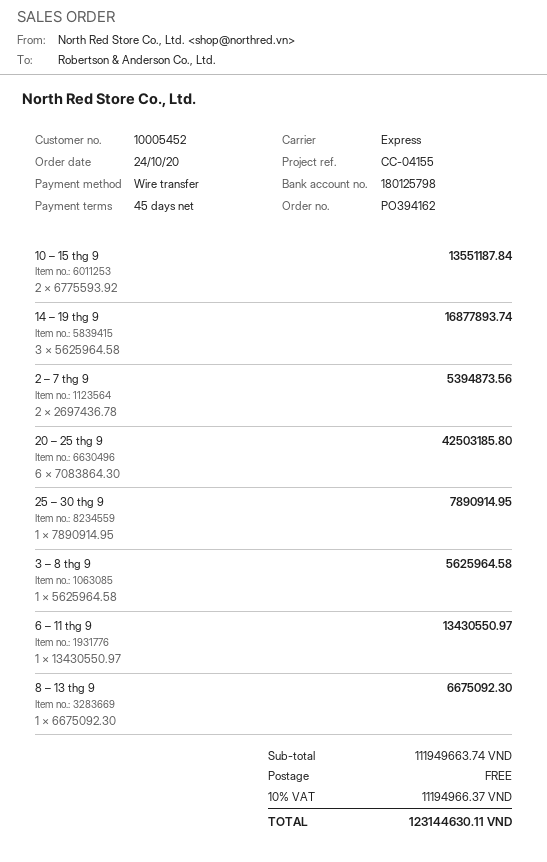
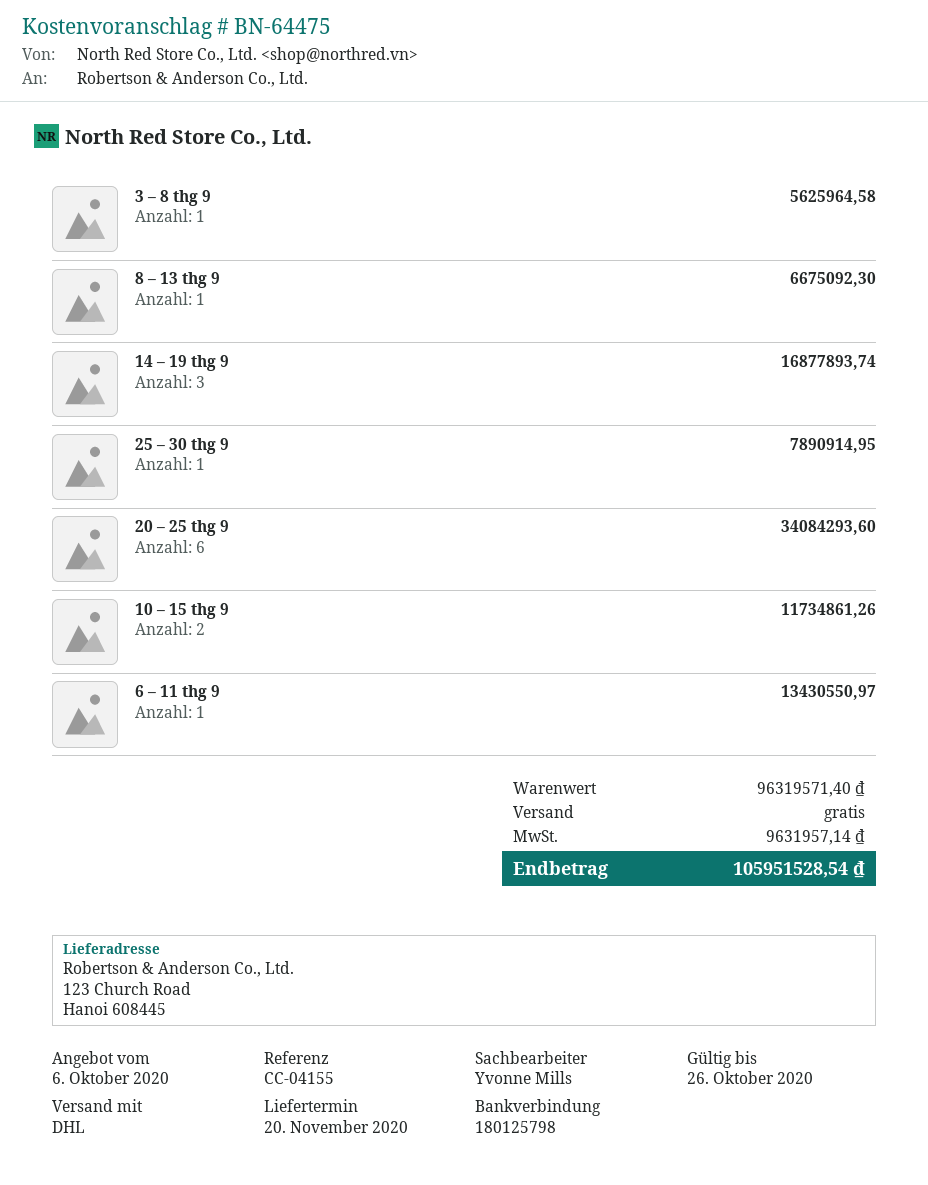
shipping method: express -> DHL
10 – 15 thg 9: 2 for 13551187.84 -> 2 for 11734861.26
2 – 7 thg 9: 2 for 5394873.56 -> none
20 – 25 thg 9: 6 for 42503185.80 -> 6 for 34084293.60
subtotal: 111949663.74 -> 96319571.40
tax: 11194966.37 -> 9631957.14
total: 123144630.11 -> 105951528.54

